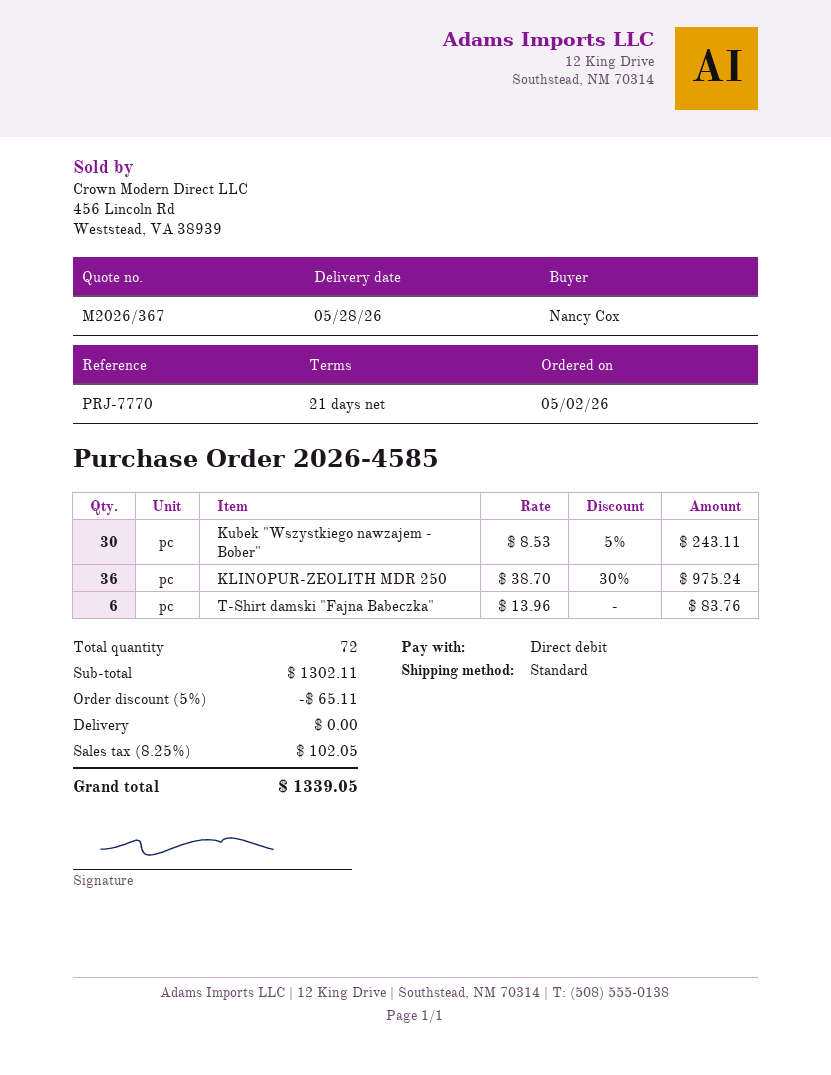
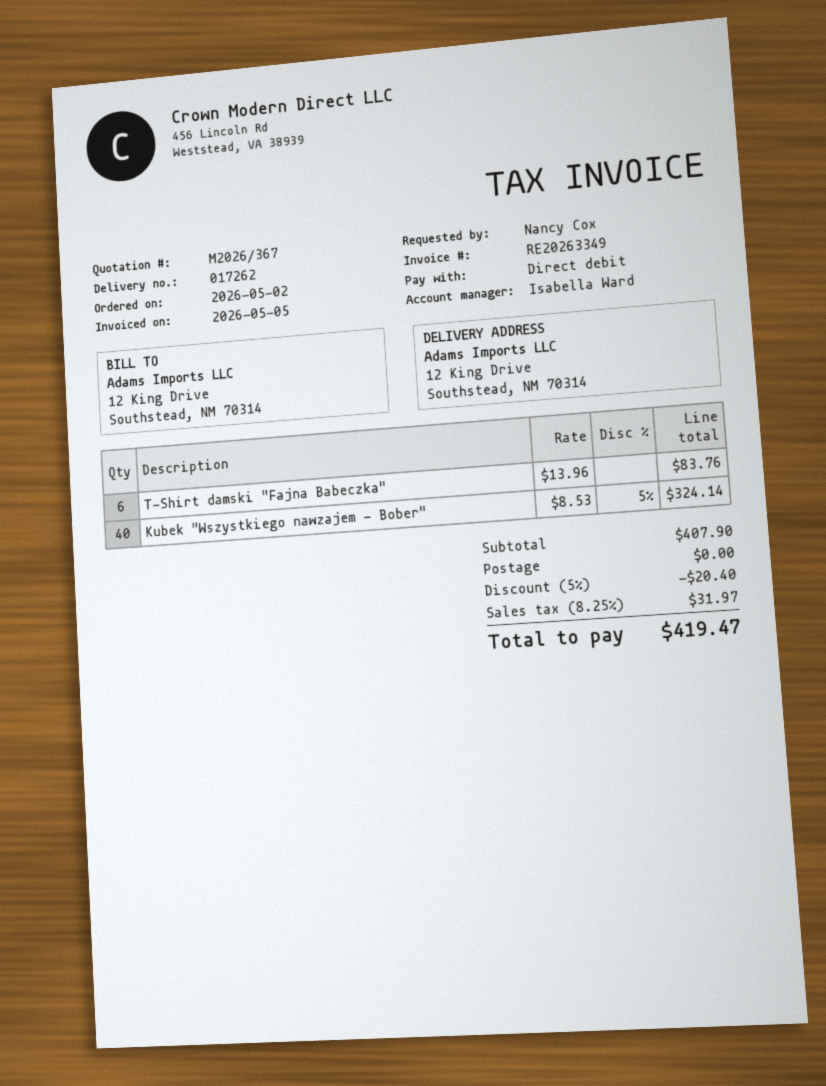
Kubek "Wszystkiego nawzajem - Bober": 30 x 8.53 - 5% = 243.11 -> 40 x 8.53 - 5% = 324.14
KLINOPUR-ZEOLITH MDR 250: 36 x 38.70 - 30% = 975.24 -> none
subtotal: 1302.11 -> 407.90
discount: 5% = 65.11 -> 5% = 20.40
tax: 8.25% = 102.05 -> 8.25% = 31.97
total: 1339.05 -> 419.47

